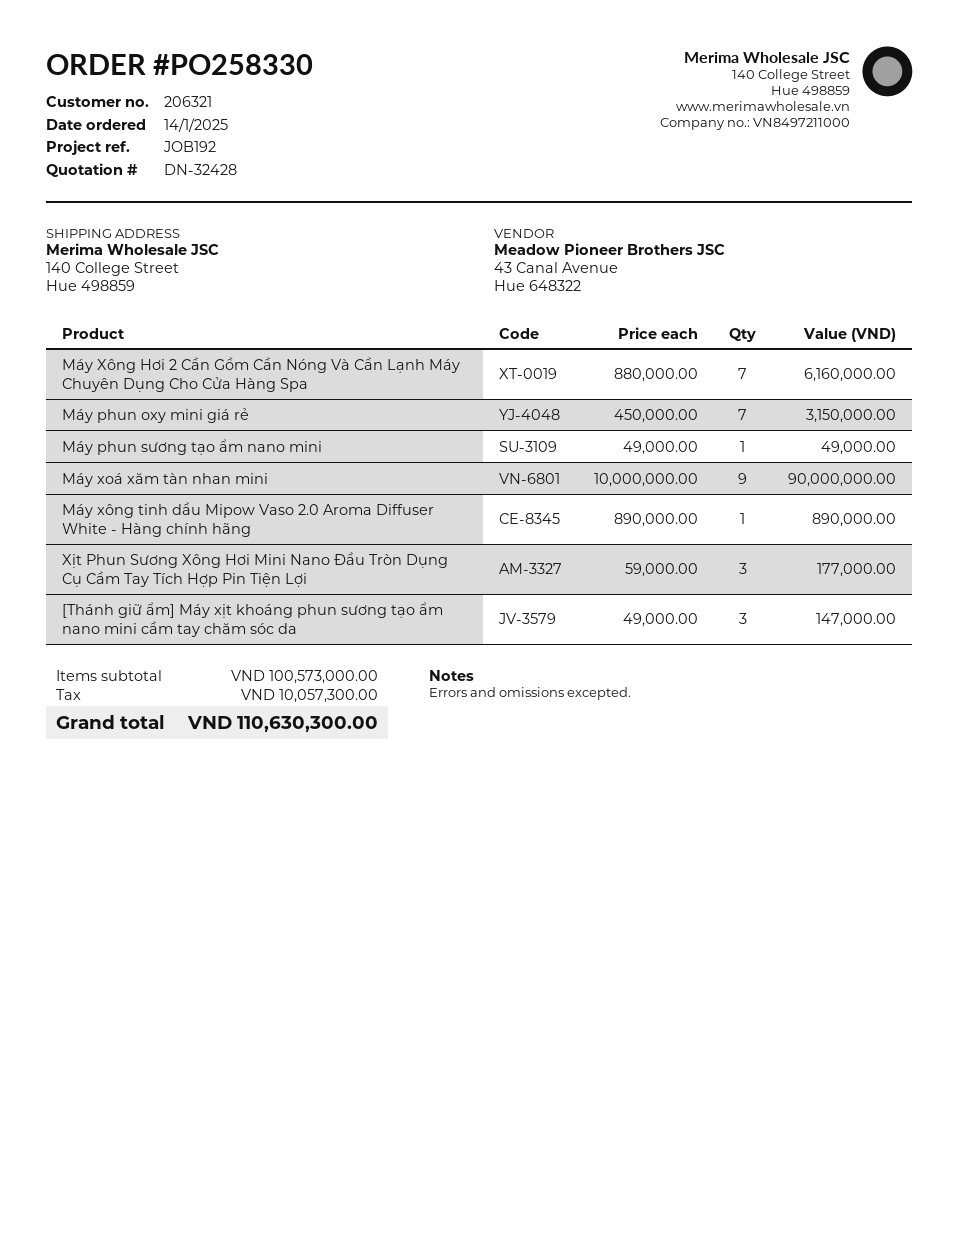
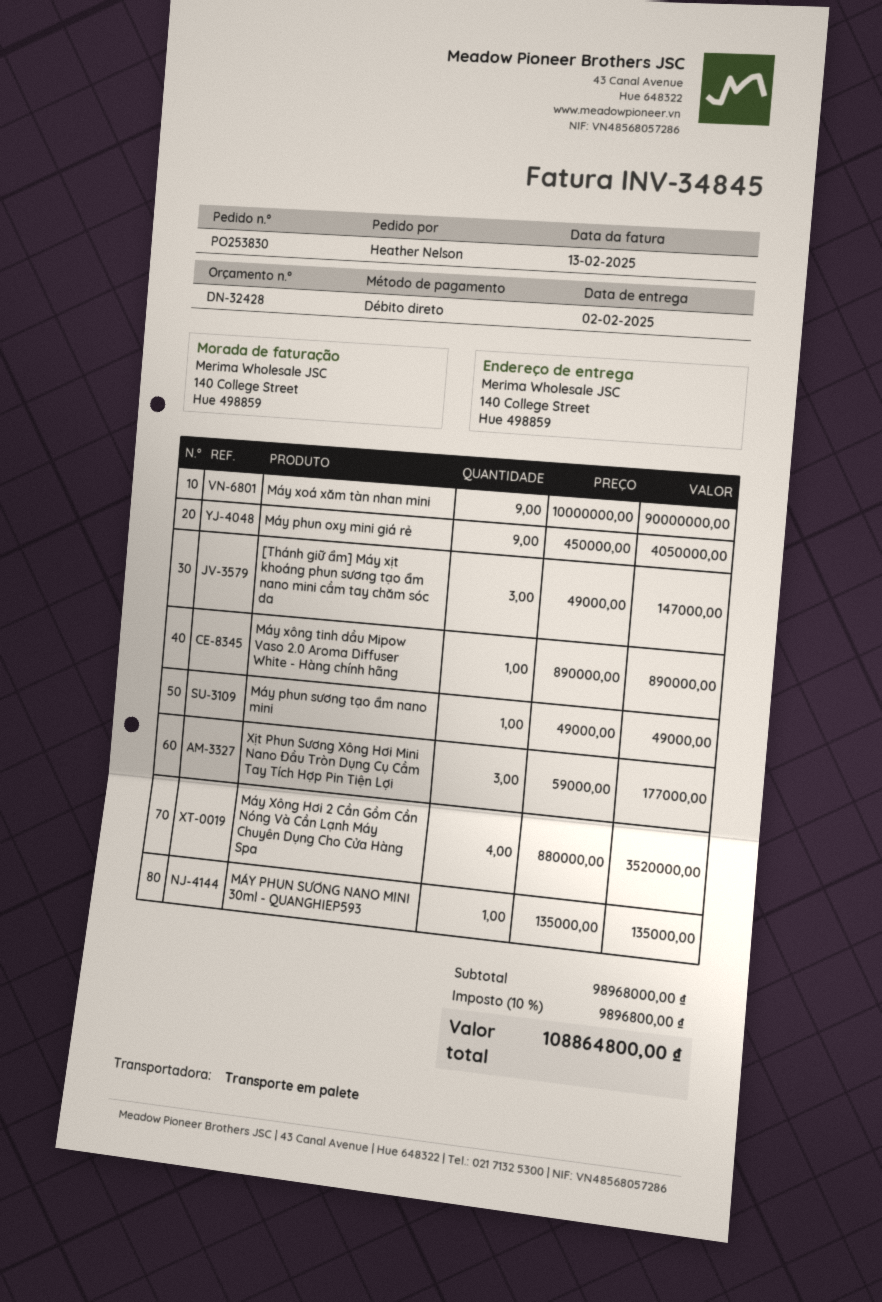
order number: PO258330 -> PO253830
Máy Xông Hơi 2 Cần Gồm Cần Nóng Và Cần Lạnh Máy Chuyên Dụng Cho Cửa Hàng Spa: 7 x 880000.00 = 6160000.00 -> 4 x 880000.00 = 3520000.00
Máy phun oxy mini giá rẻ: 7 x 450000.00 = 3150000.00 -> 9 x 450000.00 = 4050000.00
MÁY PHUN SƯƠNG NANO MINI 30ml - QUANGHIEP593: none -> 1 x 135000.00 = 135000.00
subtotal: 100573000.00 -> 98968000.00
tax: 10057300.00 -> 9896800.00
total: 110630300.00 -> 108864800.00

